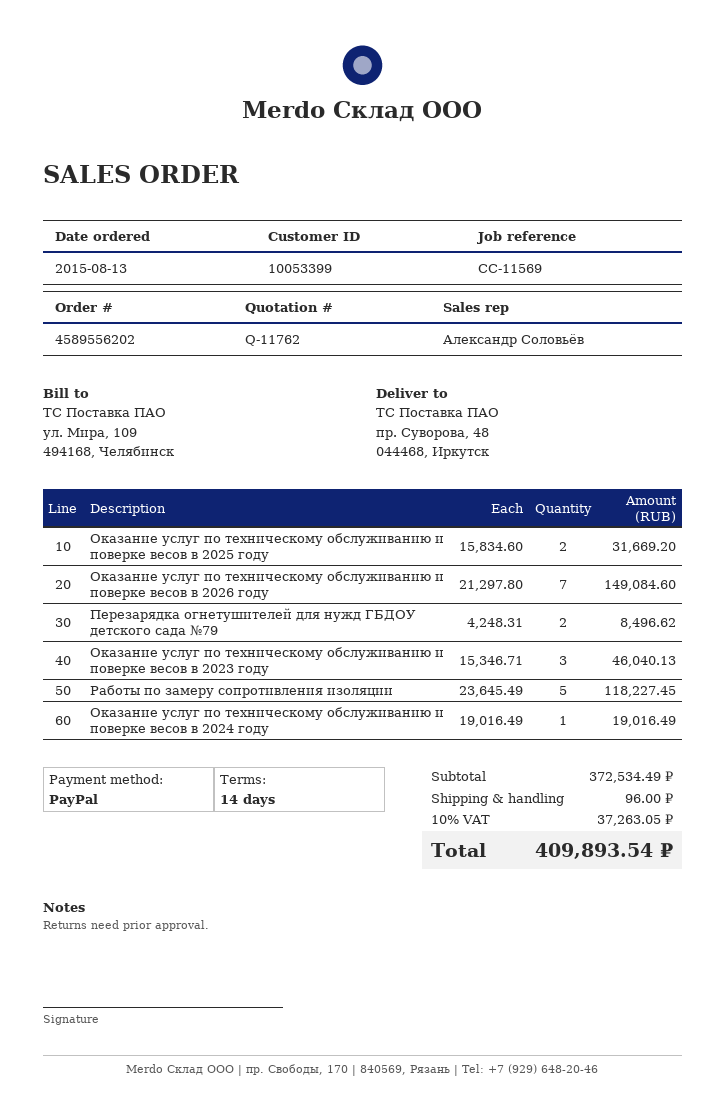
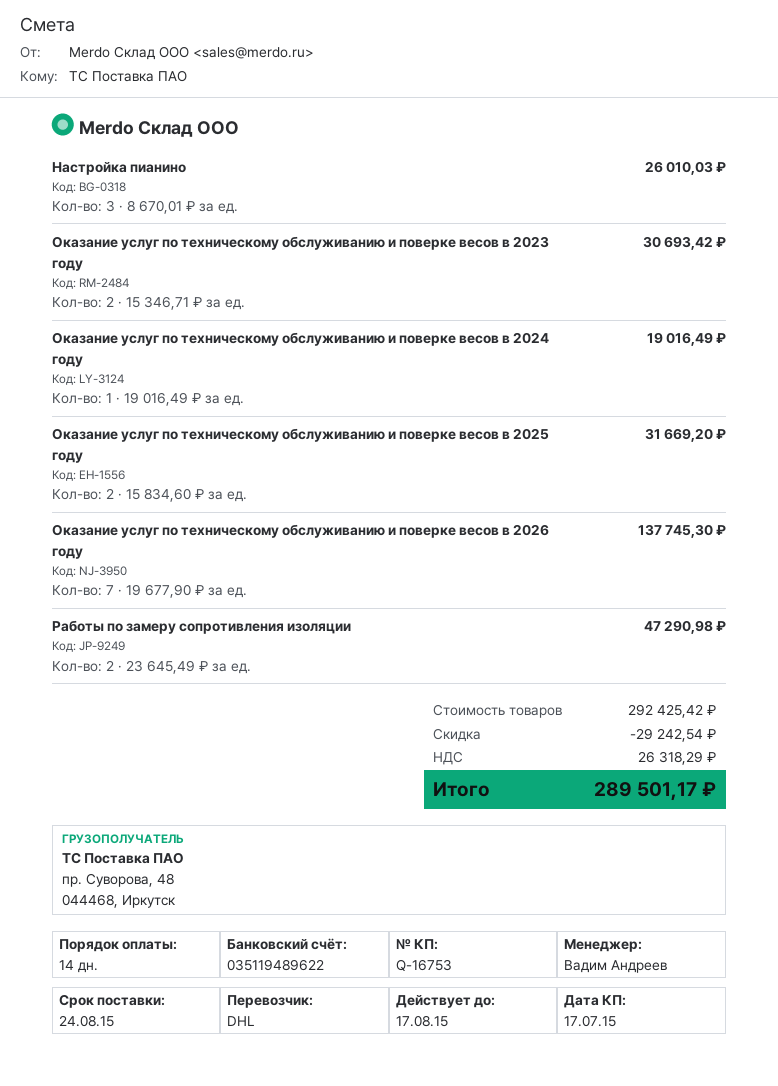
quote number: Q-11762 -> Q-16753
sales rep: Александр Соловьёв -> Вадим Андреев
Оказание услуг по техническому обслуживанию и поверке весов в 2026 году: 7 x 21297.80 = 149084.60 -> 7 x 19677.90 = 137745.30
Перезарядка огнетушителей для нужд ГБДОУ детского сада №79: 2 x 4248.31 = 8496.62 -> none
Оказание услуг по техническому обслуживанию и поверке весов в 2023 году: 3 x 15346.71 = 46040.13 -> 2 x 15346.71 = 30693.42
Работы по замеру сопротивления изоляции: 5 x 23645.49 = 118227.45 -> 2 x 23645.49 = 47290.98
Настройка пианино: none -> 3 x 8670.01 = 26010.03
subtotal: 372534.49 -> 292425.42
discount: none -> 29242.54
shipping: 96.00 -> none
tax: 37263.05 -> 26318.29
total: 409893.54 -> 289501.17

